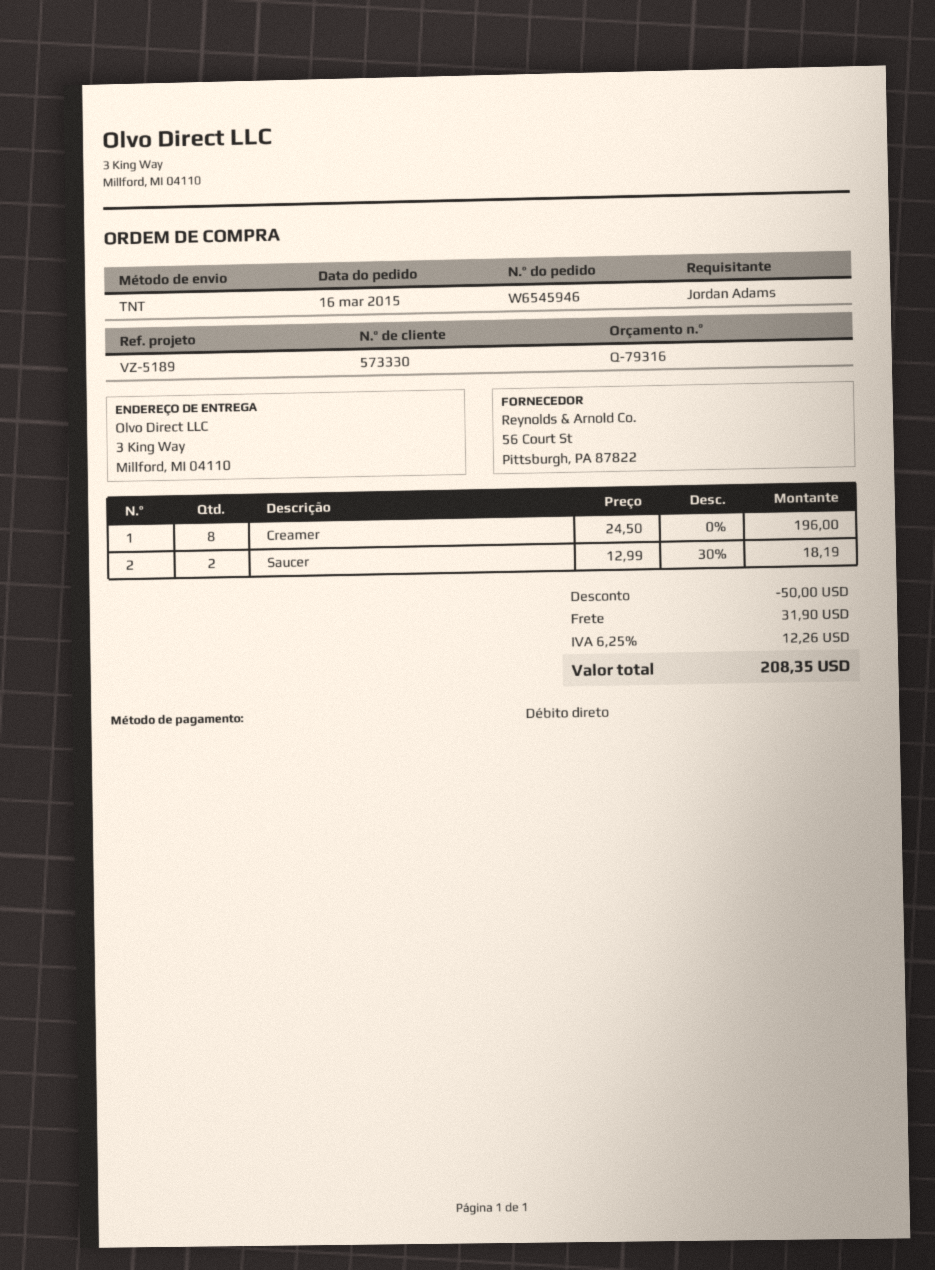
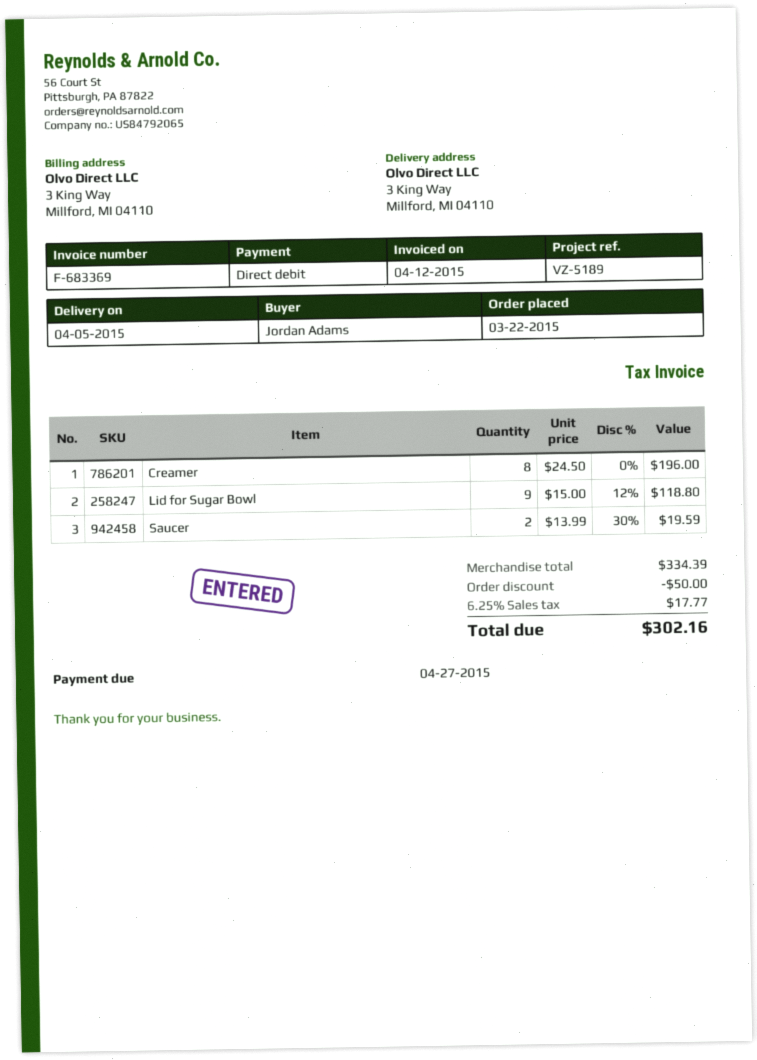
order date: 2015-03-16 -> 2015-03-22
Saucer: 2 x 12.99 - 30% = 18.19 -> 2 x 13.99 - 30% = 19.59
Lid for Sugar Bowl: none -> 9 x 15.00 - 12% = 118.80
shipping: 31.90 -> none
tax: 6.25% = 12.26 -> 6.25% = 17.77
total: 208.35 -> 302.16

